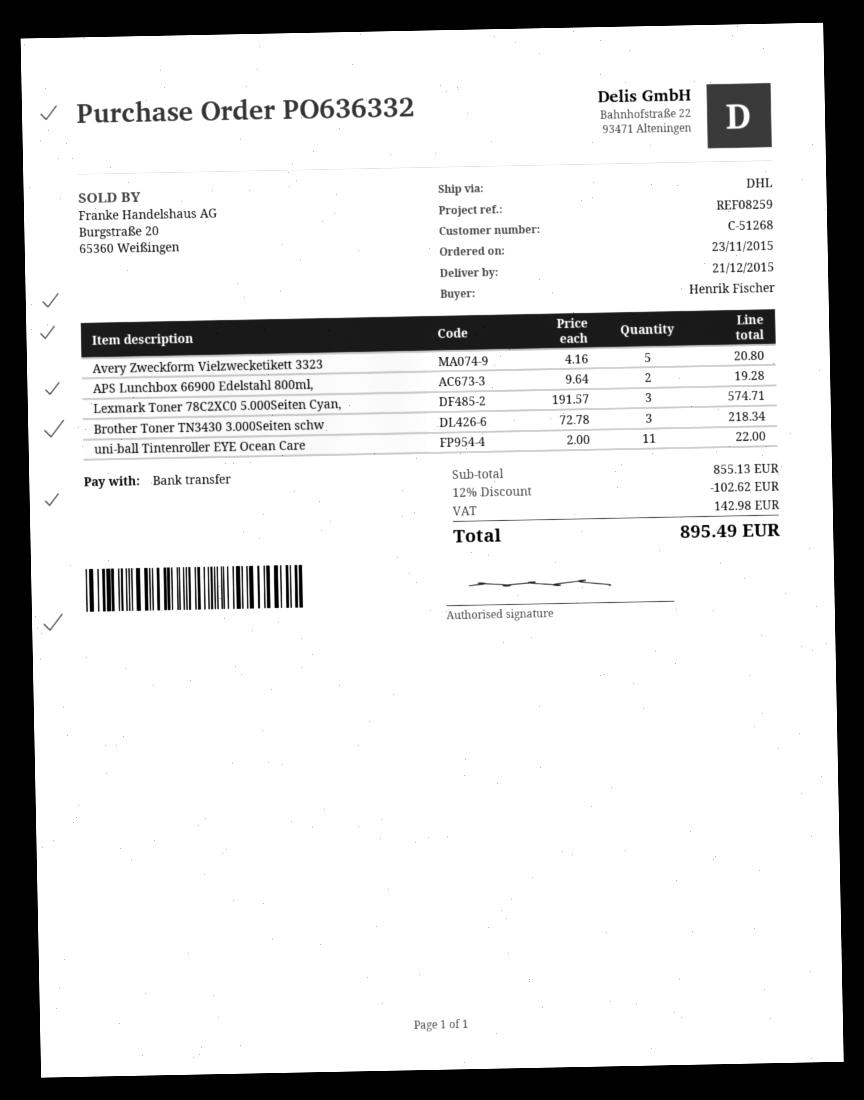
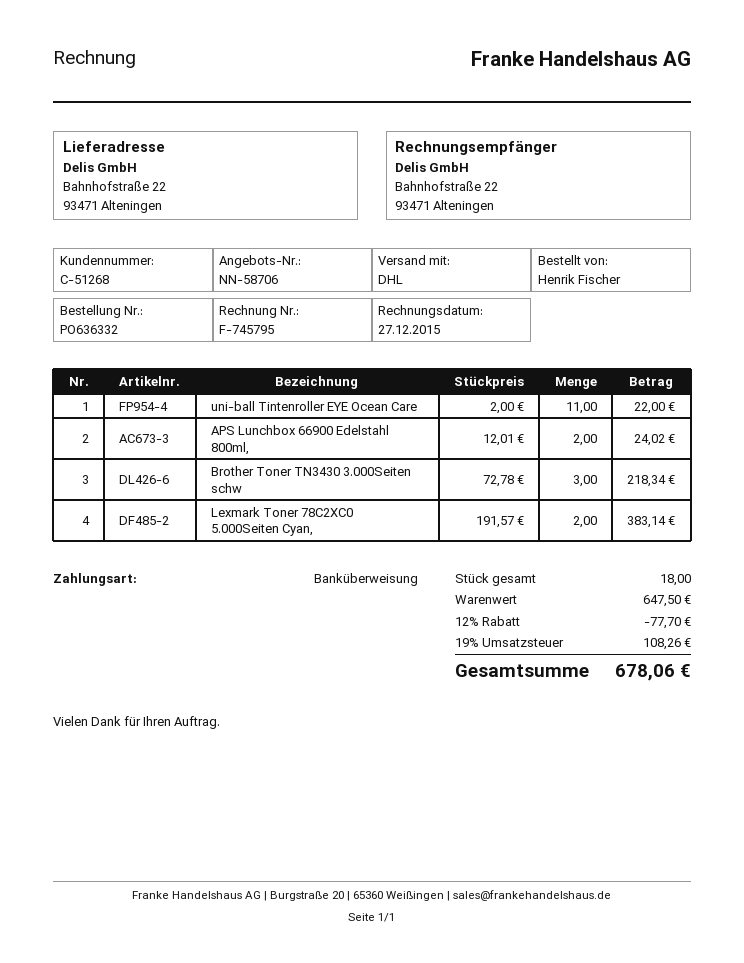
Avery Zweckform Vielzwecketikett 3323: 5 x 4.16 = 20.80 -> none
APS Lunchbox 66900 Edelstahl 800ml,: 2 x 9.64 = 19.28 -> 2 x 12.01 = 24.02
Lexmark Toner 78C2XC0 5.000Seiten Cyan,: 3 x 191.57 = 574.71 -> 2 x 191.57 = 383.14
subtotal: 855.13 -> 647.50
discount: 12% = 102.62 -> 12% = 77.70
tax: 142.98 -> 108.26
total: 895.49 -> 678.06

